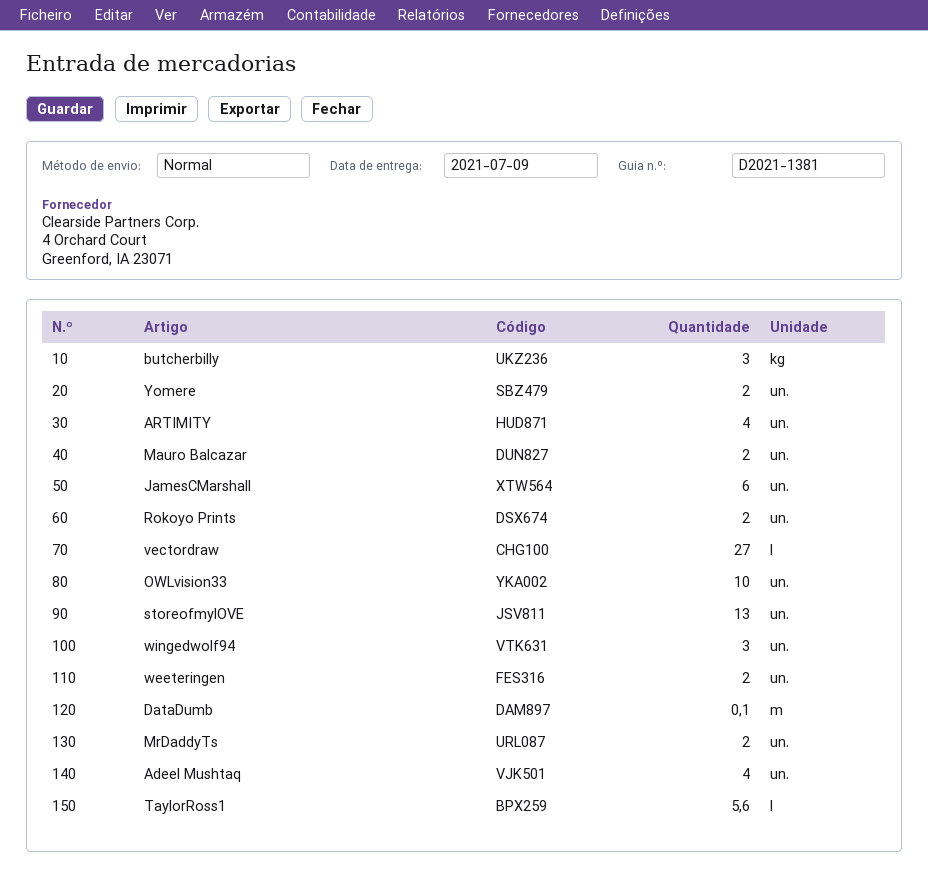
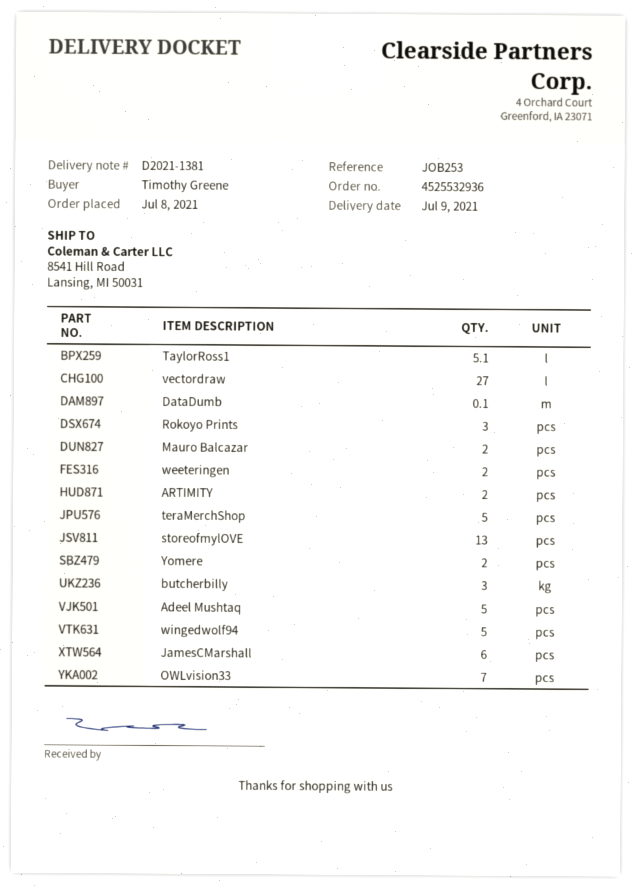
ARTIMITY: 4 -> 2
Rokoyo Prints: 2 -> 3
OWLvision33: 10 -> 7
wingedwolf94: 3 -> 5
MrDaddyTs: 2 -> none
Adeel Mushtaq: 4 -> 5
TaylorRoss1: 5.6 -> 5.1
teraMerchShop: none -> 5

